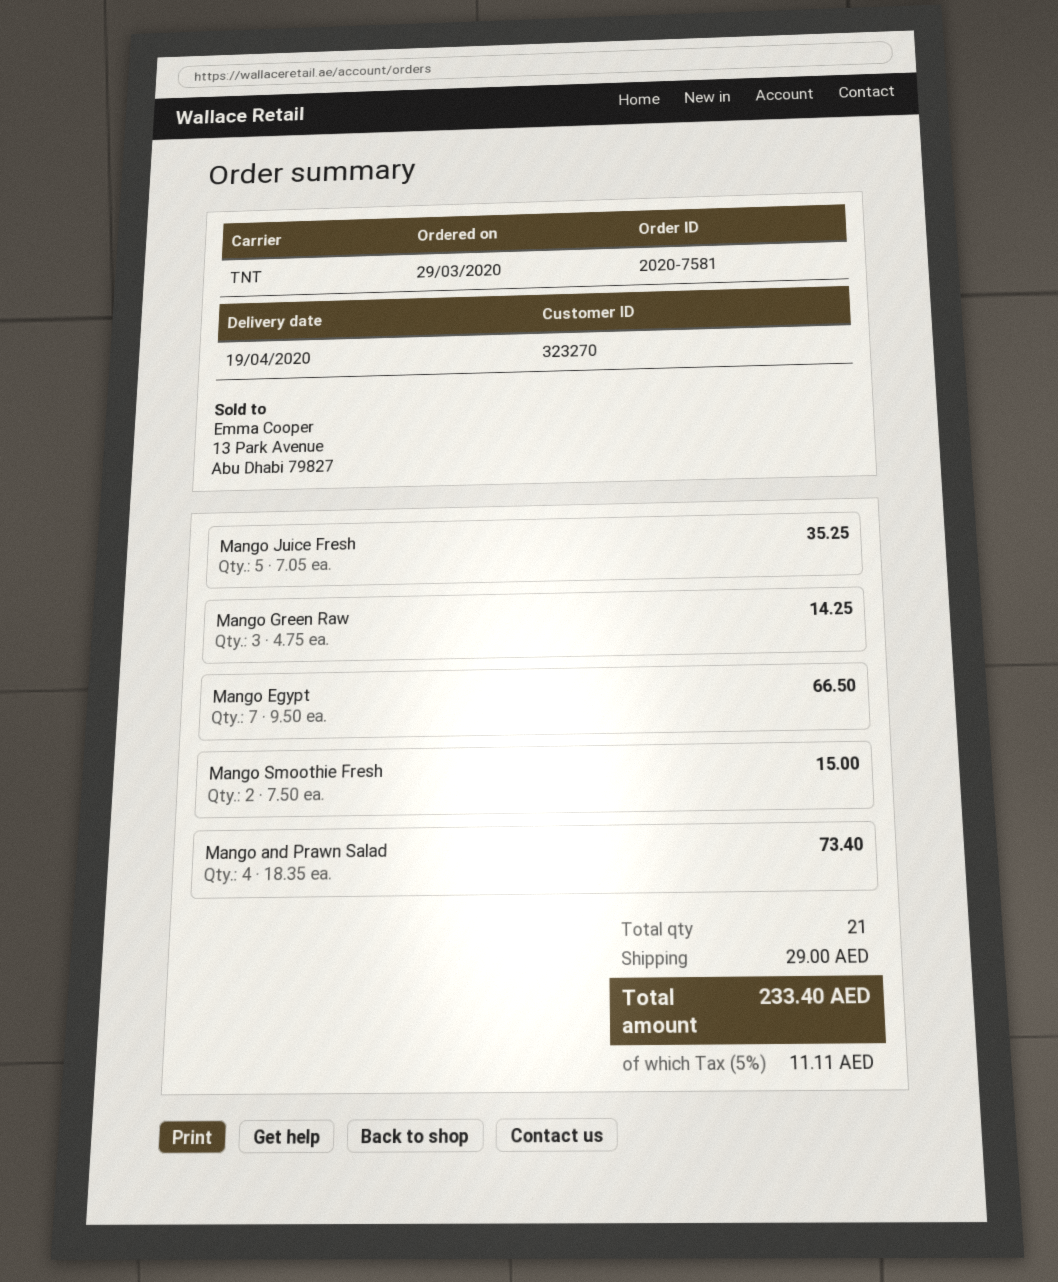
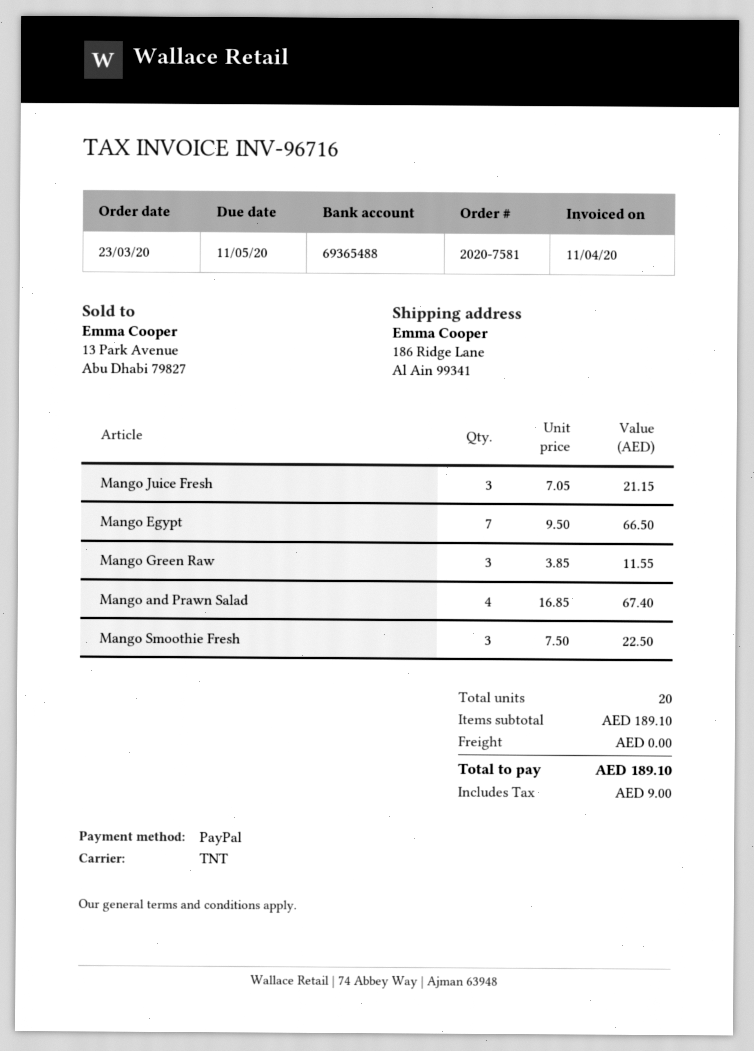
order date: 2020-03-29 -> 2020-03-23
Mango Juice Fresh: 5 x 7.05 = 35.25 -> 3 x 7.05 = 21.15
Mango Green Raw: 3 x 4.75 = 14.25 -> 3 x 3.85 = 11.55
Mango Smoothie Fresh: 2 x 7.50 = 15.00 -> 3 x 7.50 = 22.50
Mango and Prawn Salad: 4 x 18.35 = 73.40 -> 4 x 16.85 = 67.40
total quantity: 21 -> 20
shipping: 29.00 -> 0.00
tax: 11.11 -> 9.00
total: 233.40 -> 189.10

